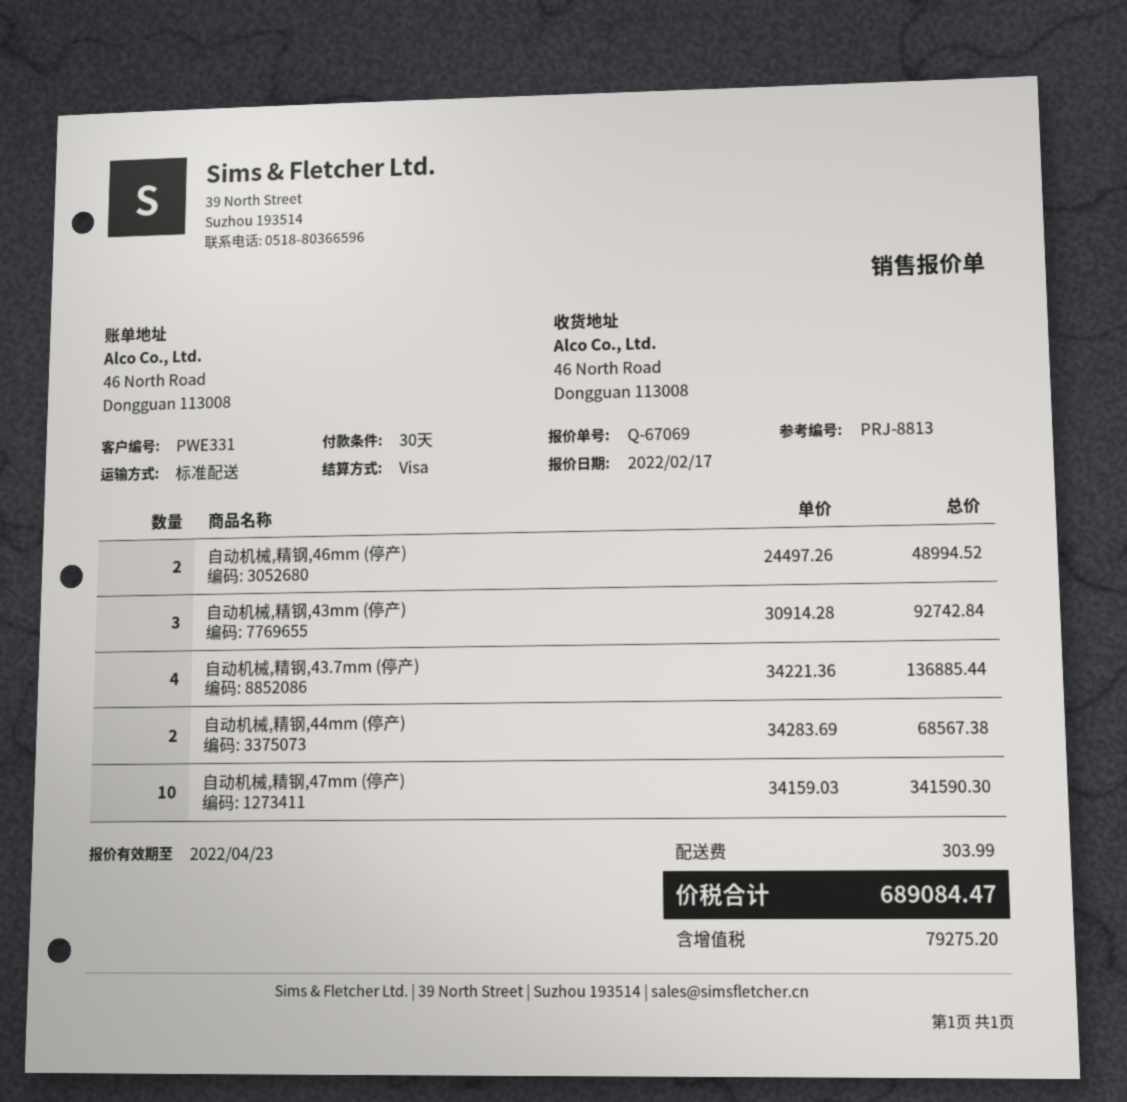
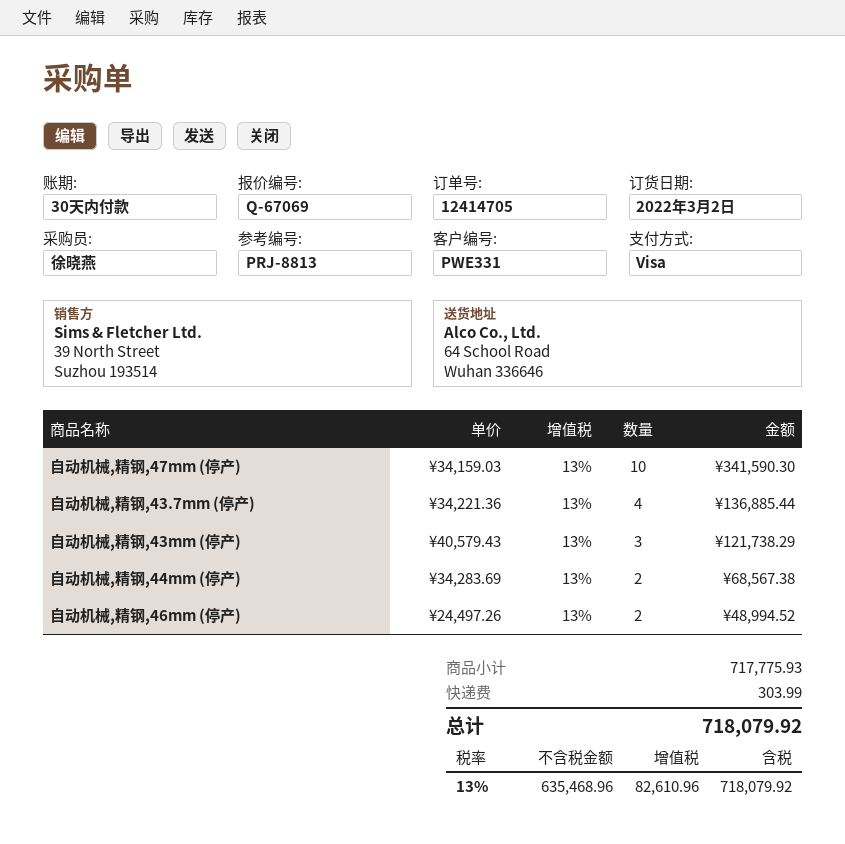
ship to: 46 North Road, Dongguan 113008 -> 64 School Road, Wuhan 336646
自动机械,精钢,43mm (停产): 3 x 30914.28 = 92742.84 -> 3 x 40579.43 = 121738.29
tax: 79275.20 -> 82610.96
total: 689084.47 -> 718079.92

